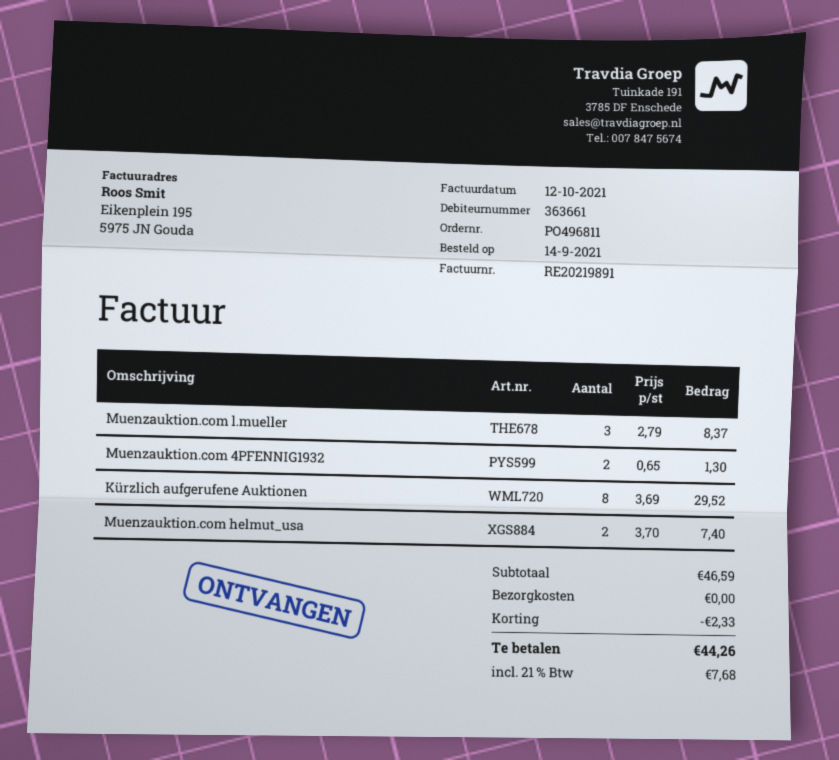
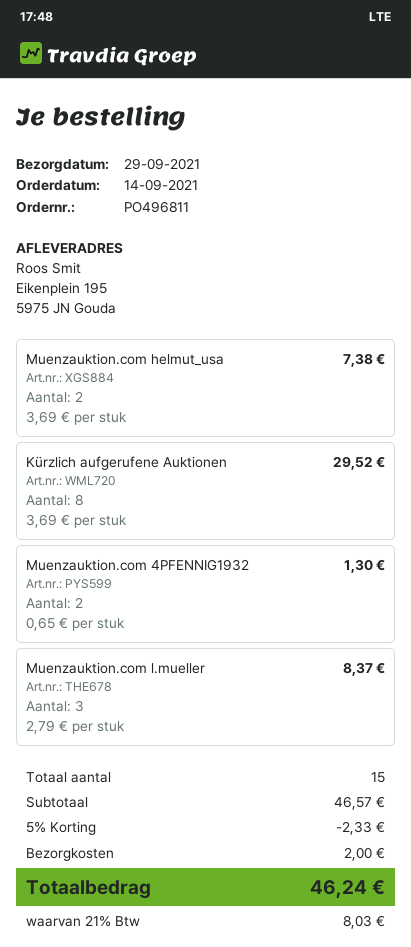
Muenzauktion.com helmut_usa: 2 x 3.70 = 7.40 -> 2 x 3.69 = 7.38
subtotal: 46.59 -> 46.57
shipping: 0.00 -> 2.00
tax: 21% = 7.68 -> 21% = 8.03
total: 44.26 -> 46.24

